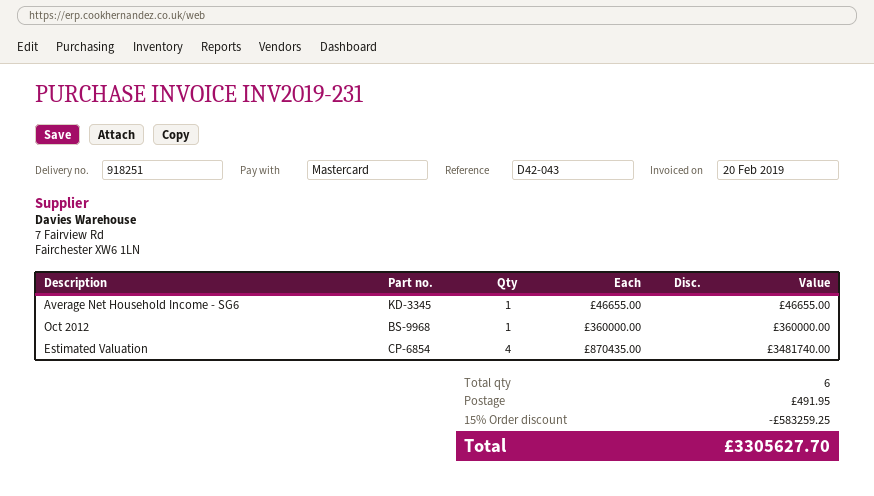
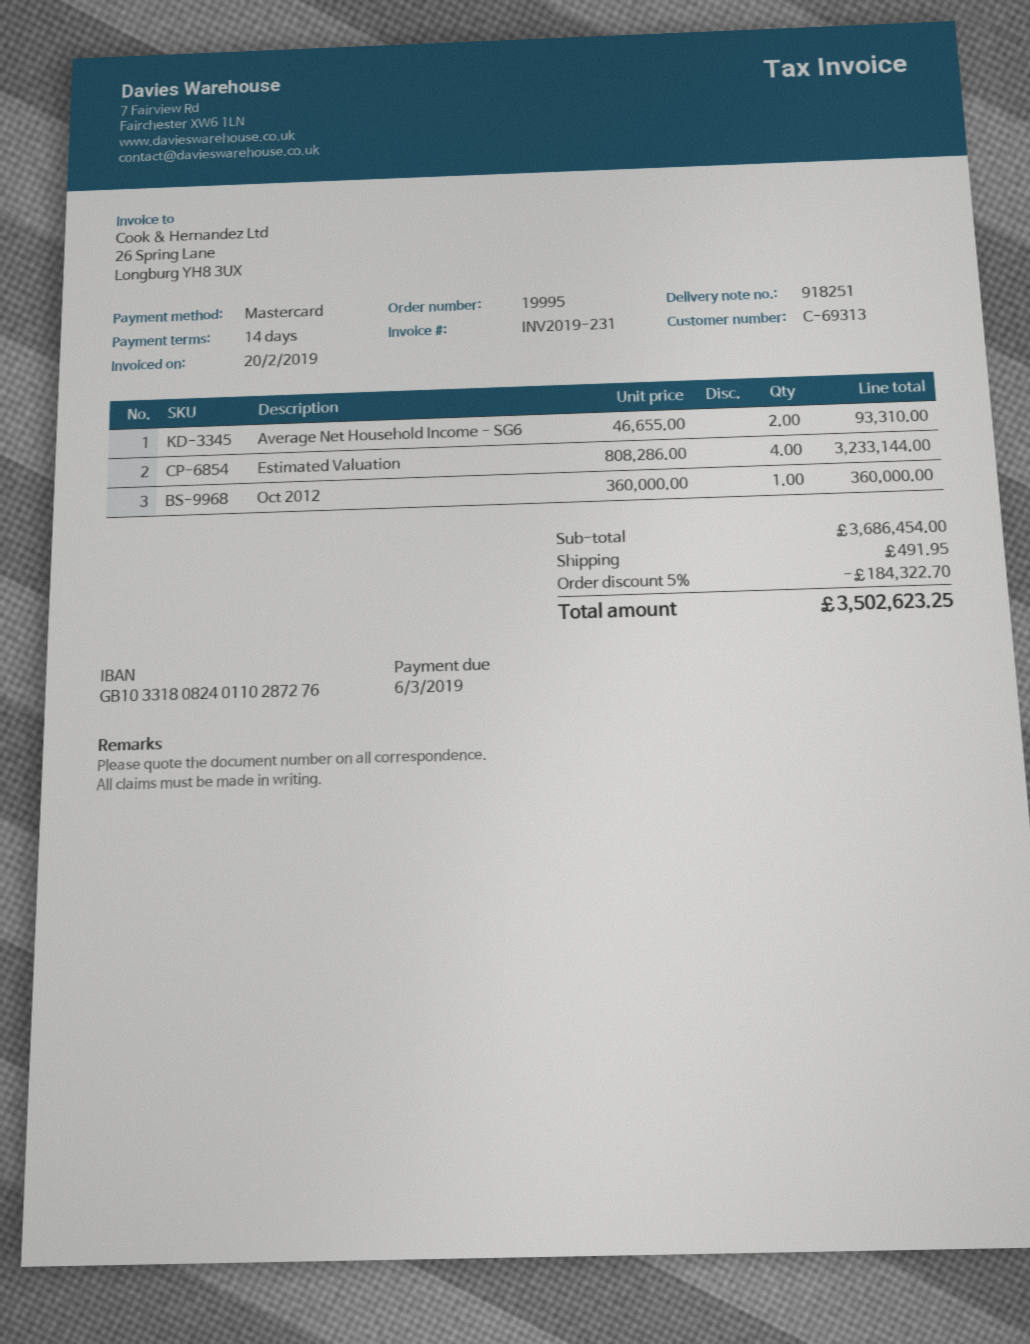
Average Net Household Income - SG6: 1 x 46655.00 = 46655.00 -> 2 x 46655.00 = 93310.00
Estimated Valuation: 4 x 870435.00 = 3481740.00 -> 4 x 808286.00 = 3233144.00
discount: 15% = 583259.25 -> 5% = 184322.70
total: 3305627.70 -> 3502623.25

